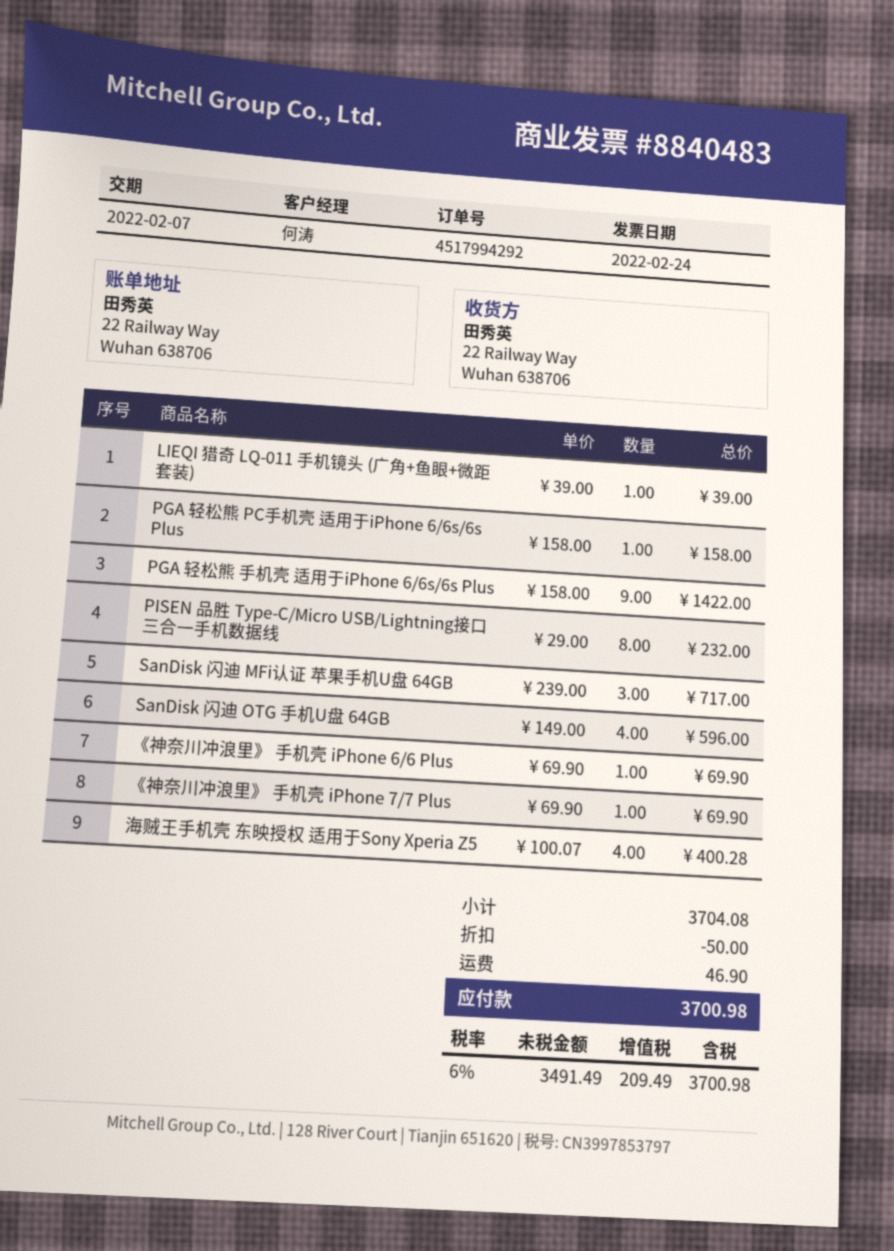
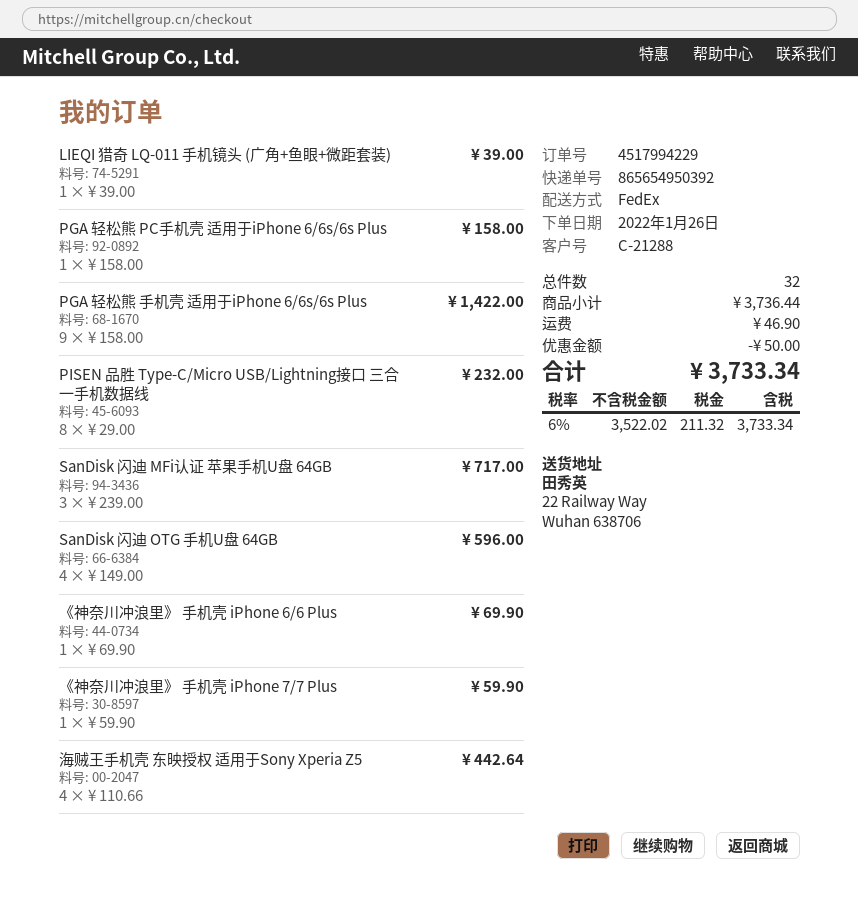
order number: 4517994292 -> 4517994229
《神奈川冲浪里》 手机壳 iPhone 7/7 Plus: 1 x 69.90 = 69.90 -> 1 x 59.90 = 59.90
海贼王手机壳 东映授权 适用于Sony Xperia Z5: 4 x 100.07 = 400.28 -> 4 x 110.66 = 442.64
subtotal: 3704.08 -> 3736.44
net: 3491.49 -> 3522.02
tax: 6% = 209.49 -> 6% = 211.32
total: 3700.98 -> 3733.34

